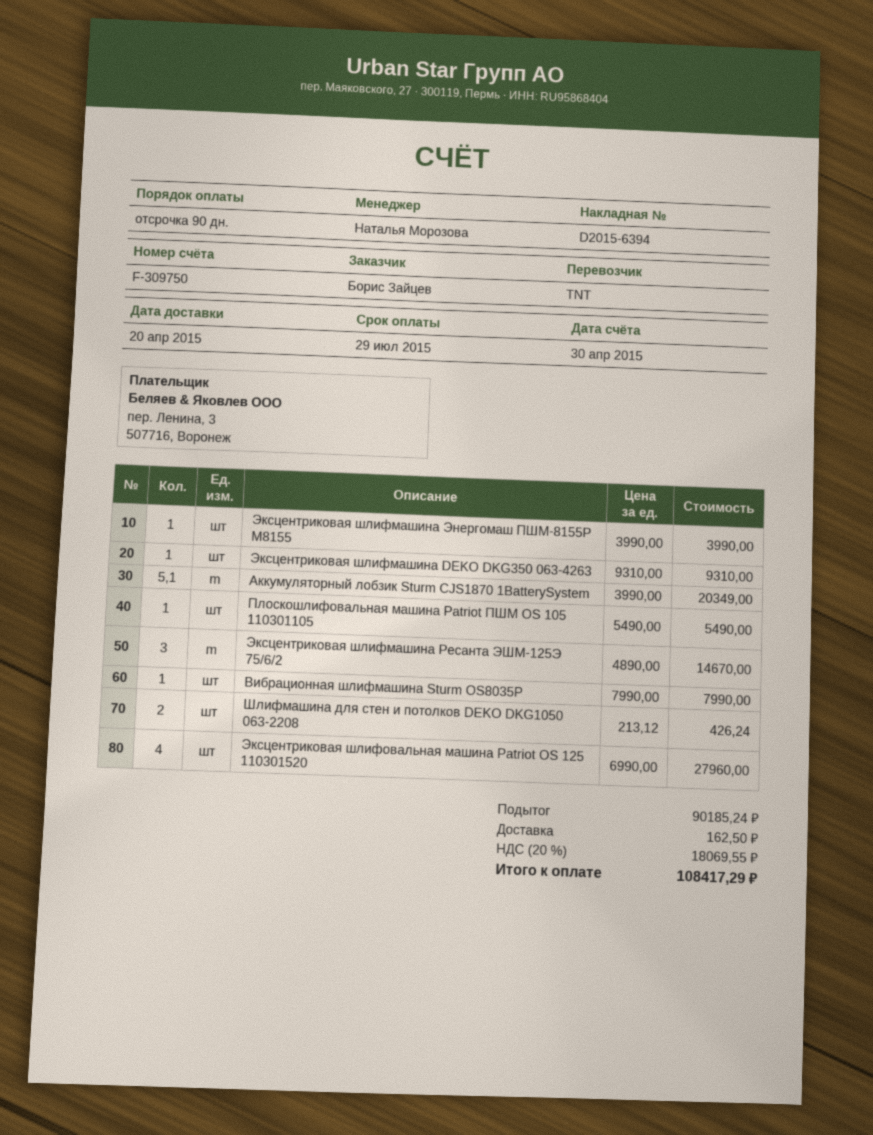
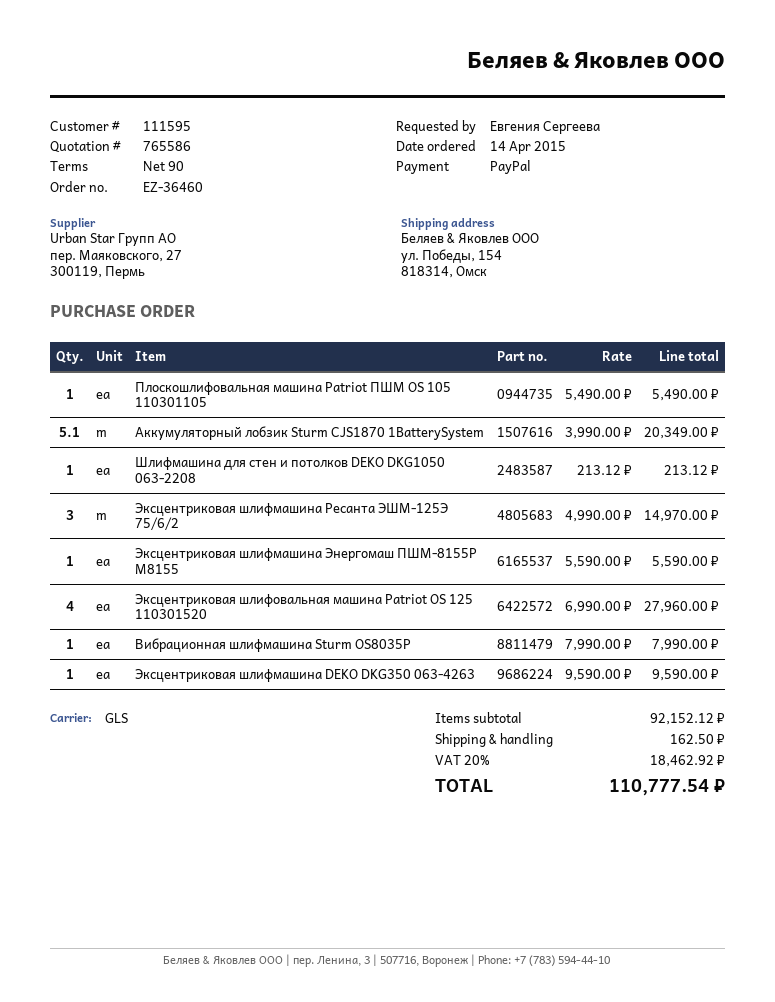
ordered by: Борис Зайцев -> Евгения Сергеева
shipping method: TNT -> GLS
Эксцентриковая шлифмашина Энергомаш ПШМ-8155Р М8155: 1 x 3990.00 = 3990.00 -> 1 x 5590.00 = 5590.00
Эксцентриковая шлифмашина DEKO DKG350 063-4263: 1 x 9310.00 = 9310.00 -> 1 x 9590.00 = 9590.00
Эксцентриковая шлифмашина Ресанта ЭШМ-125Э 75/6/2: 3 x 4890.00 = 14670.00 -> 3 x 4990.00 = 14970.00
Шлифмашина для стен и потолков DEKO DKG1050 063-2208: 2 x 213.12 = 426.24 -> 1 x 213.12 = 213.12
subtotal: 90185.24 -> 92152.12
tax: 20% = 18069.55 -> 20% = 18462.92
total: 108417.29 -> 110777.54

